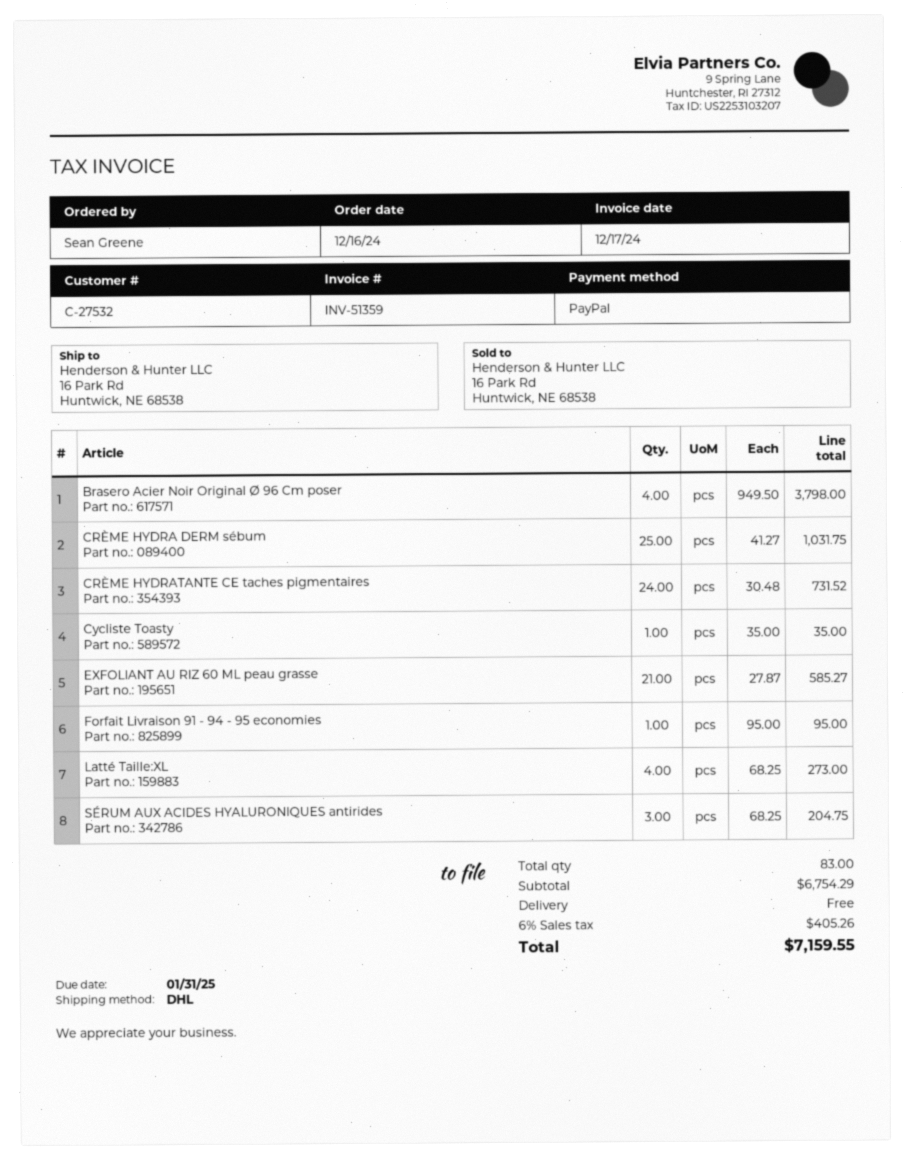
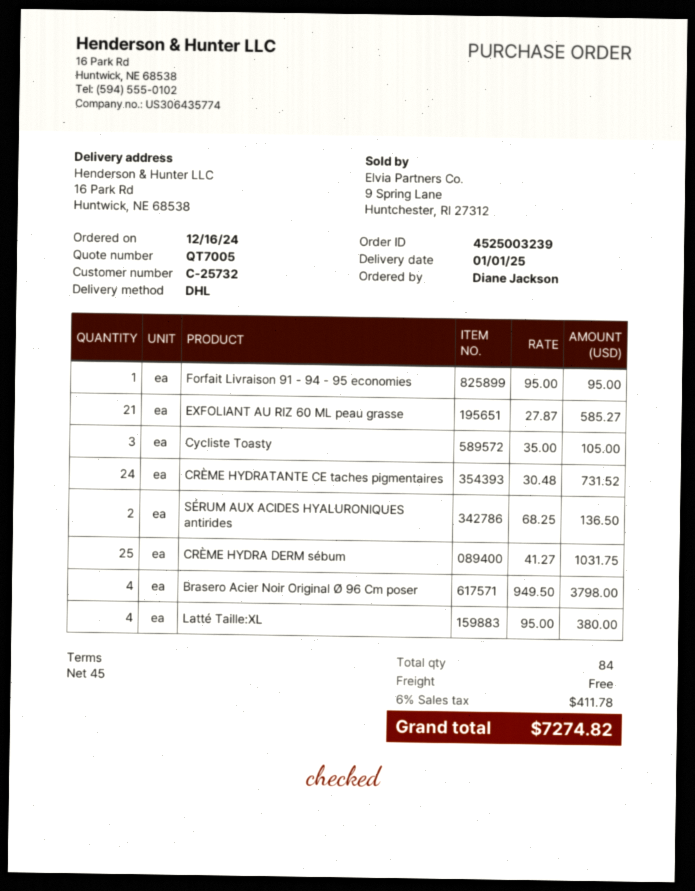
customer number: C-27532 -> C-25732
ordered by: Sean Greene -> Diane Jackson
Cycliste Toasty: 1 x 35.00 = 35.00 -> 3 x 35.00 = 105.00
Latté Taille:XL: 4 x 68.25 = 273.00 -> 4 x 95.00 = 380.00
SÉRUM AUX ACIDES HYALURONIQUES antirides: 3 x 68.25 = 204.75 -> 2 x 68.25 = 136.50
total quantity: 83 -> 84
tax: 6% = 405.26 -> 6% = 411.78
total: 7159.55 -> 7274.82

